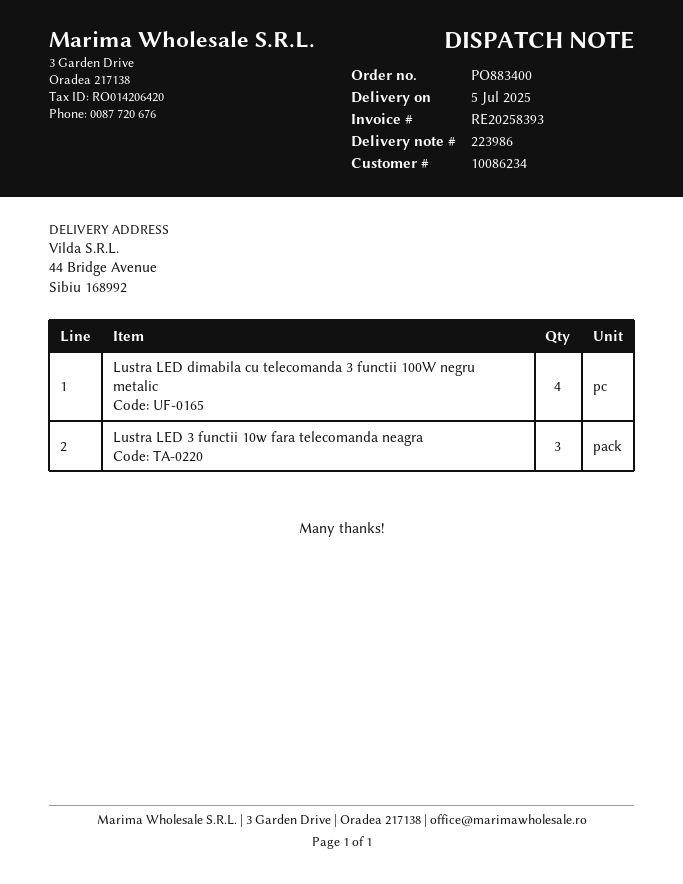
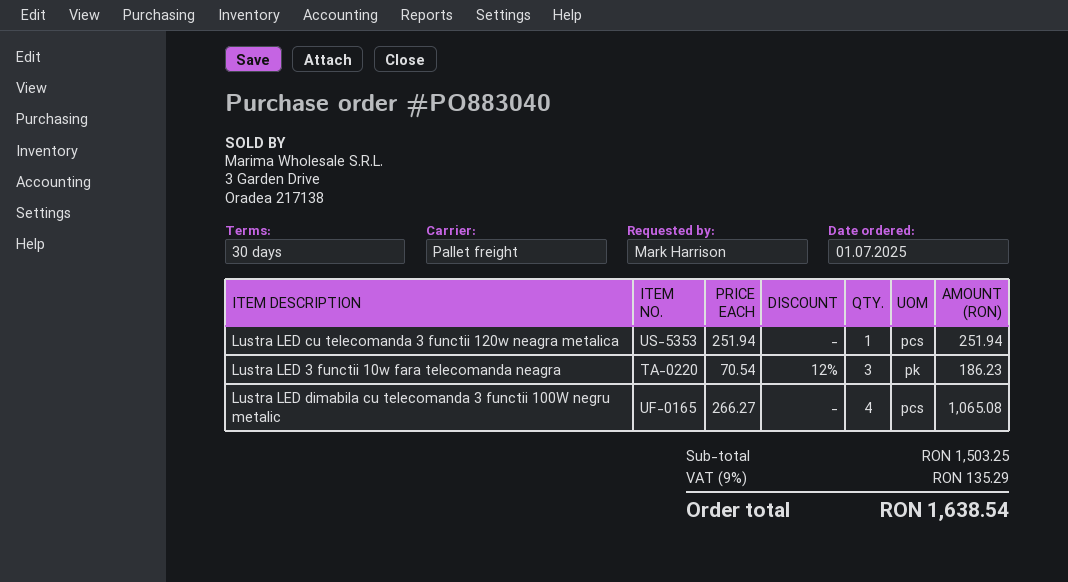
order number: PO883400 -> PO883040
Lustra LED cu telecomanda 3 functii 120w neagra metalica: none -> 1

